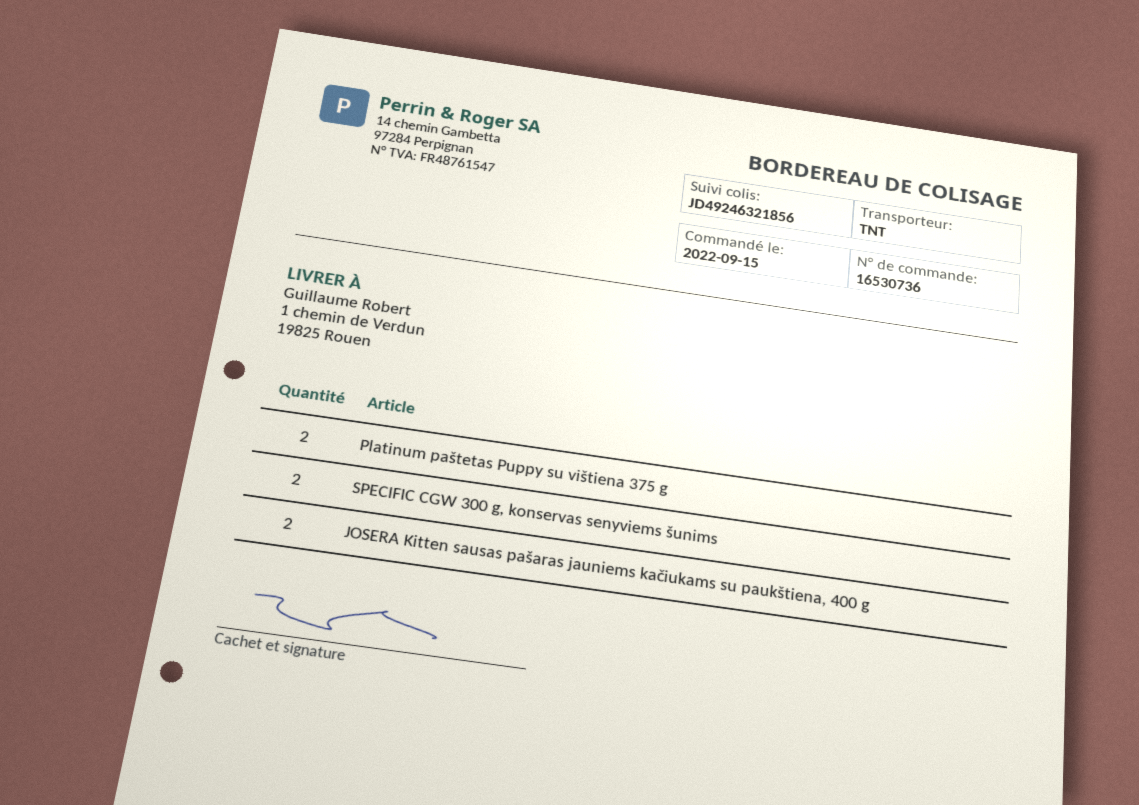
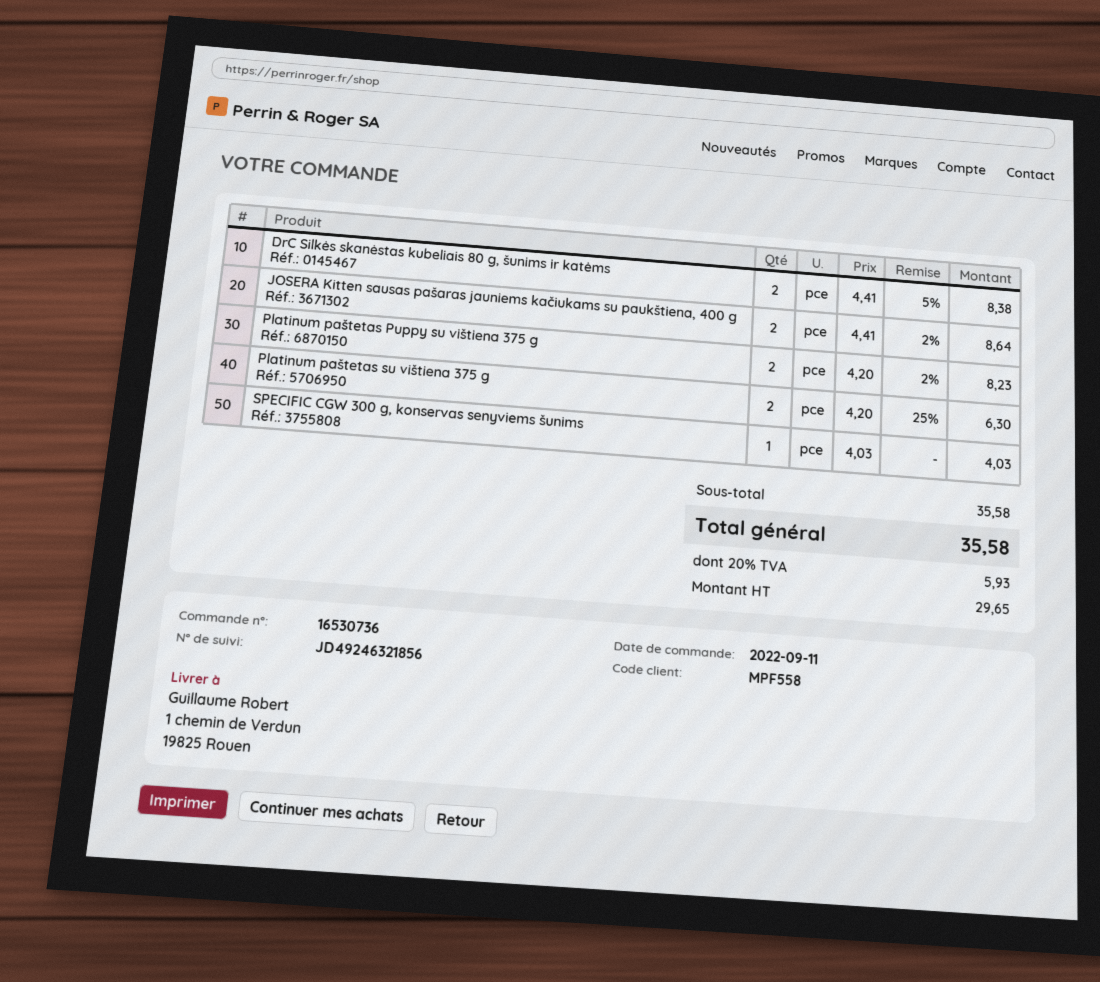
order date: 2022-09-15 -> 2022-09-11
SPECIFIC CGW 300 g, konservas senyviems šunims: 2 -> 1
DrC Silkės skanėstas kubeliais 80 g, šunims ir katėms: none -> 2
Platinum paštetas su vištiena 375 g: none -> 2

